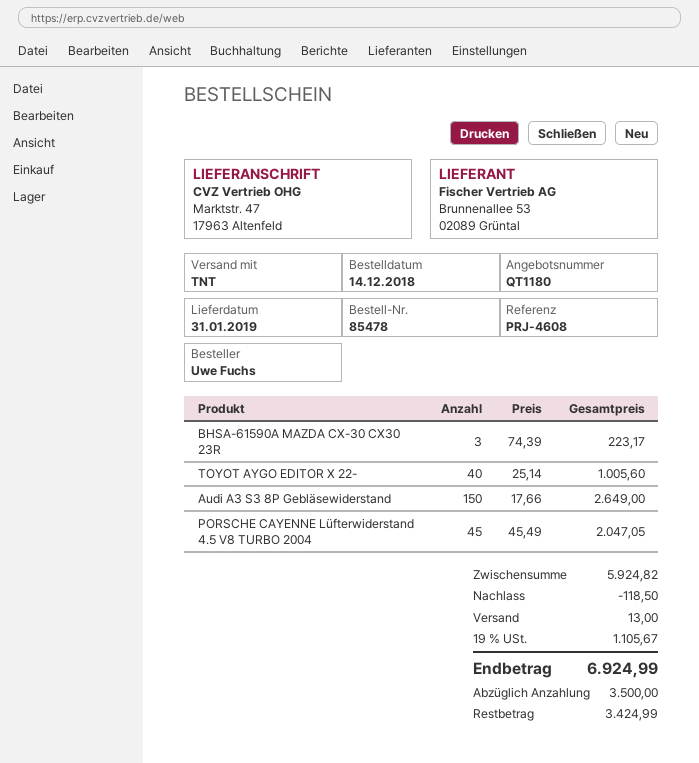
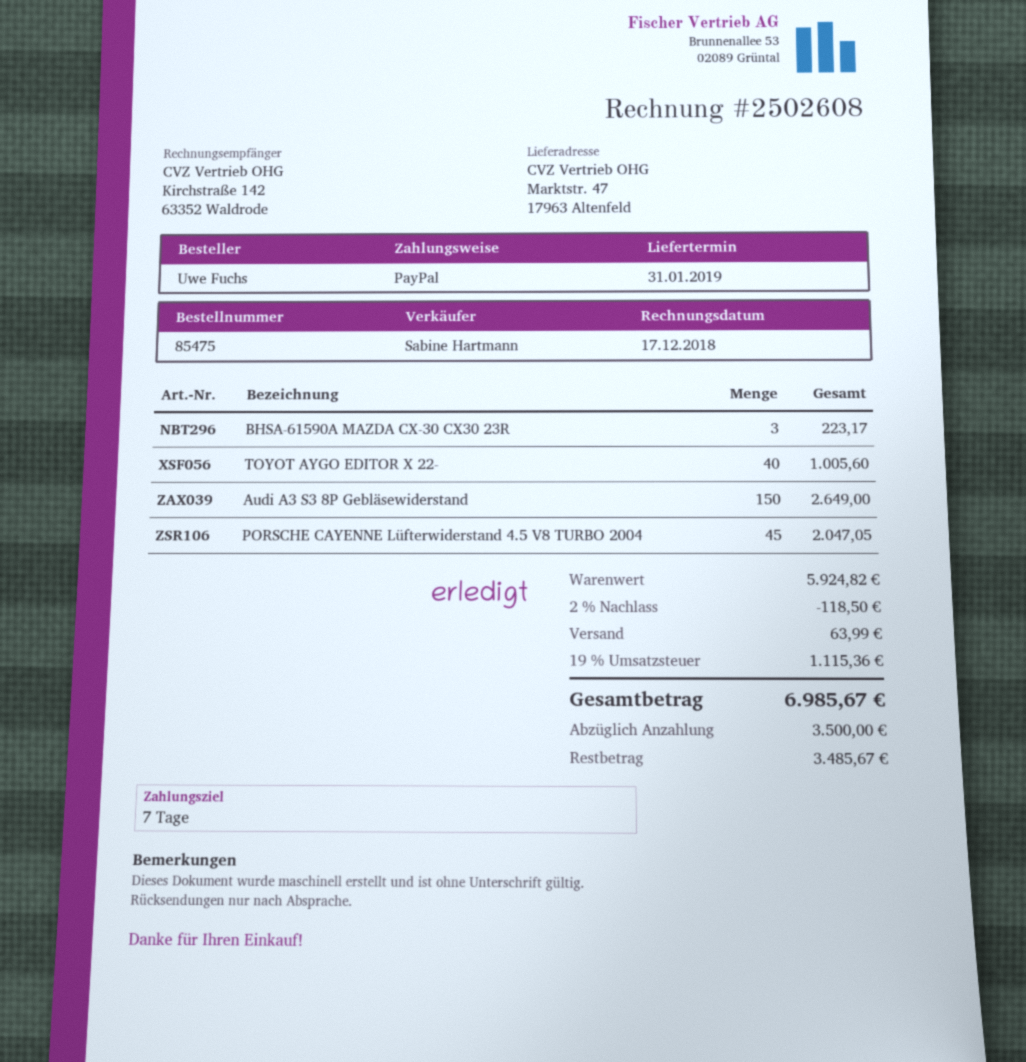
order number: 85478 -> 85475
shipping: 13.00 -> 63.99
tax: 19% = 1105.67 -> 19% = 1115.36
total: 6924.99 -> 6985.67
balance: 3424.99 -> 3485.67

